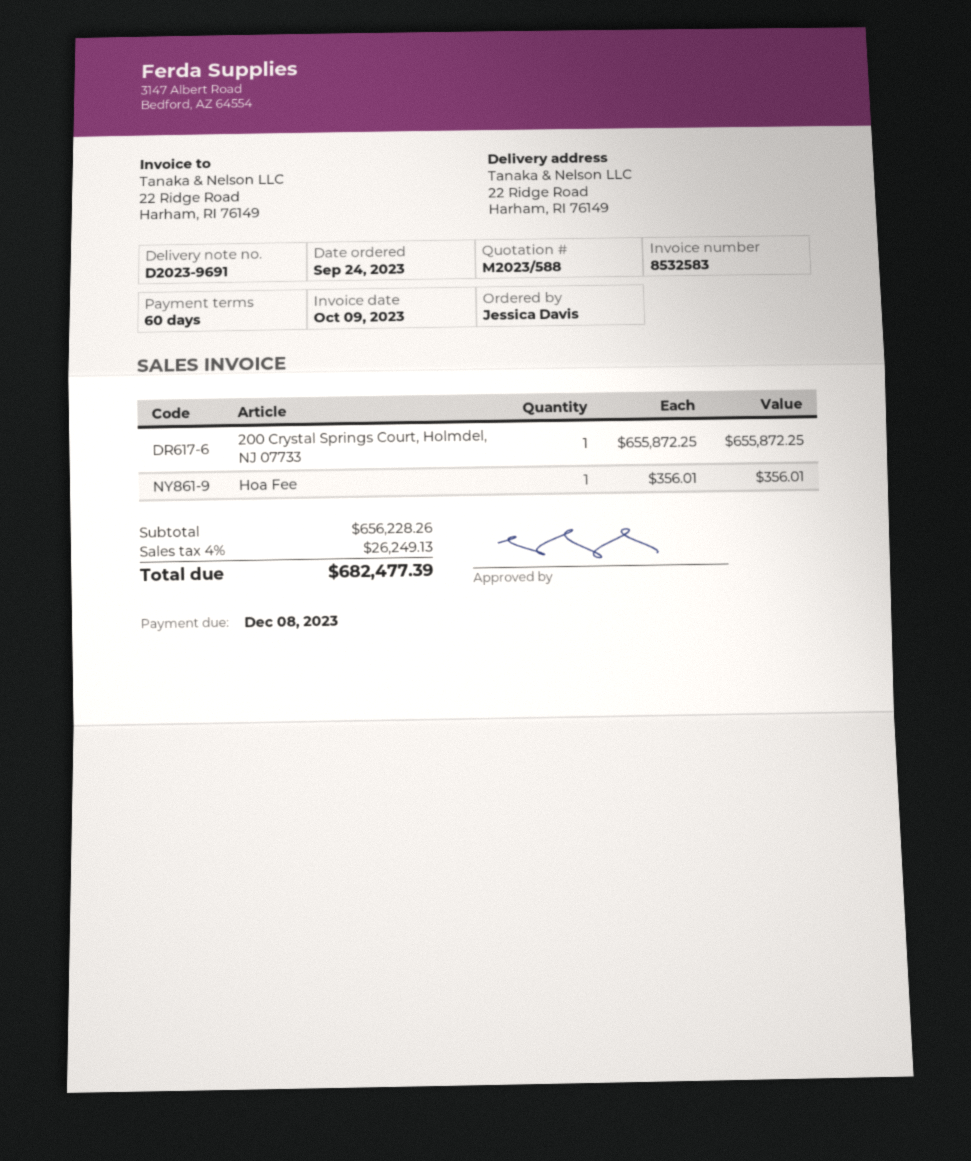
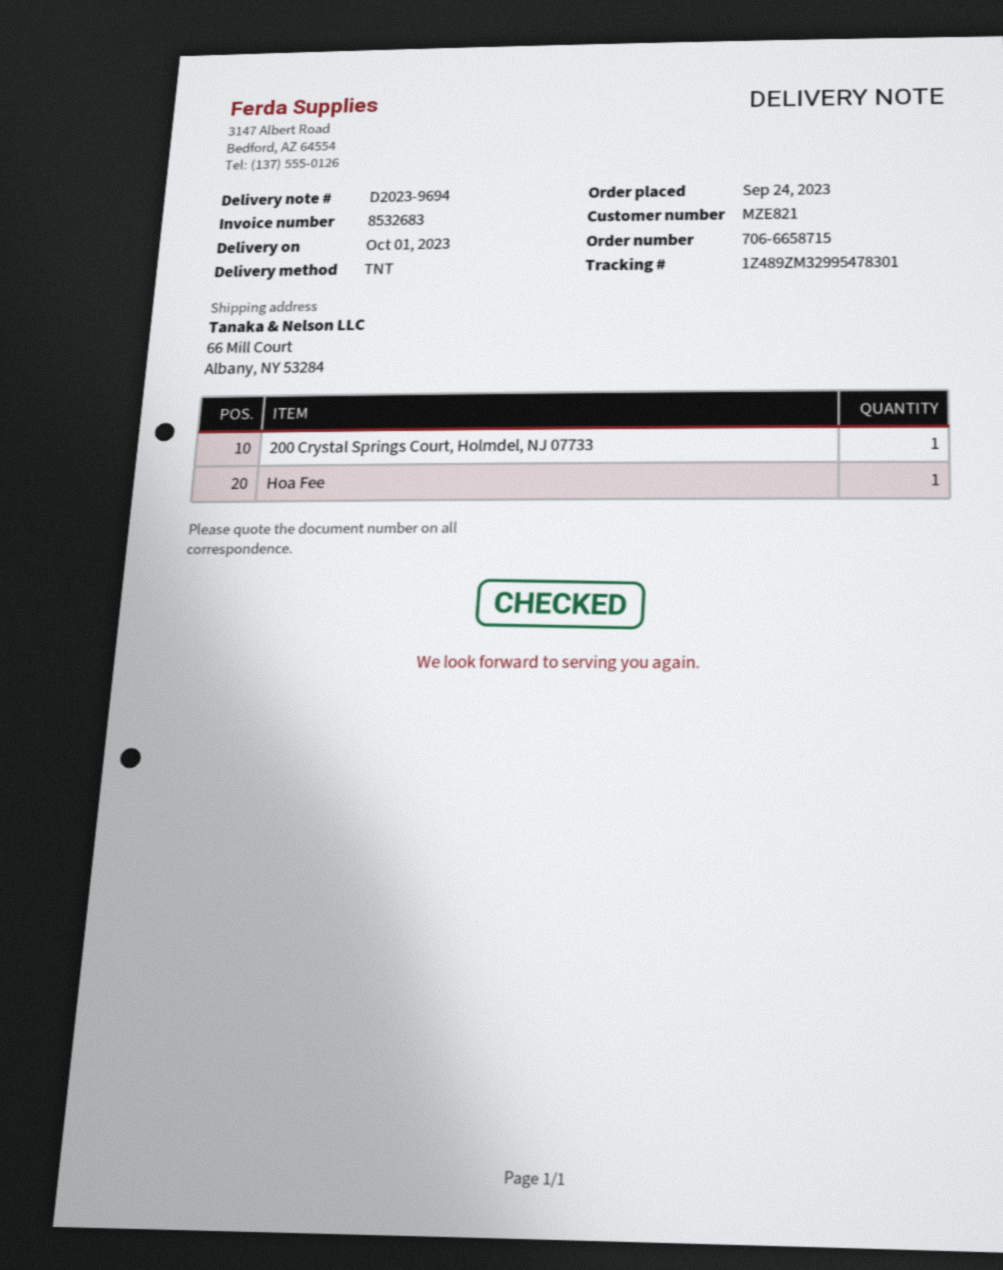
delivery note number: D2023-9691 -> D2023-9694
invoice number: 8532583 -> 8532683
ship to: 22 Ridge Road, Harham, RI 76149 -> 66 Mill Court, Albany, NY 53284

